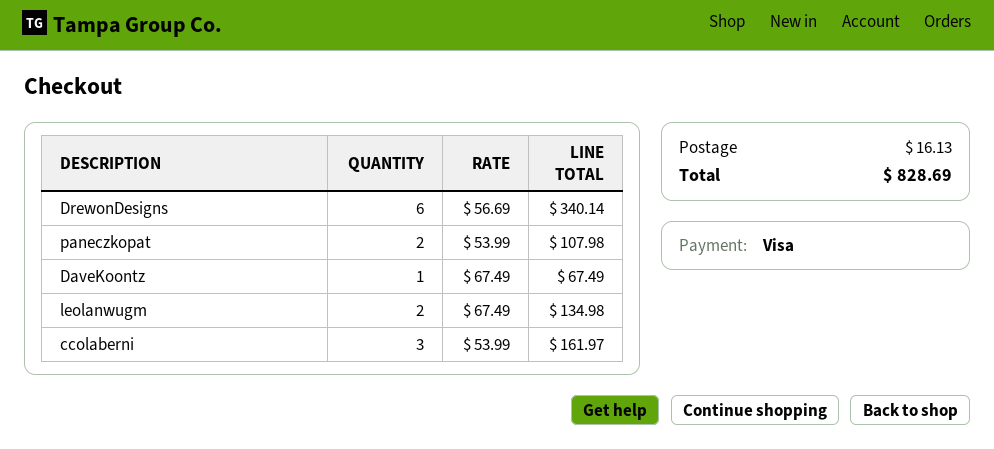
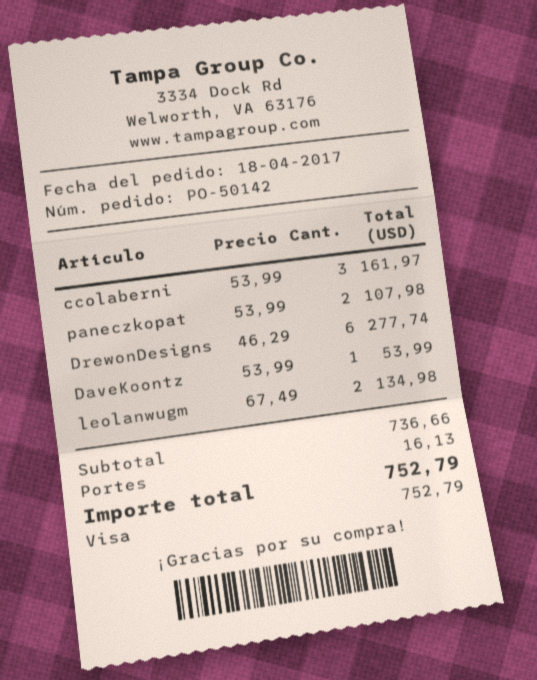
DrewonDesigns: 6 x 56.69 = 340.14 -> 6 x 46.29 = 277.74
DaveKoontz: 1 x 67.49 = 67.49 -> 1 x 53.99 = 53.99
total: 828.69 -> 752.79

